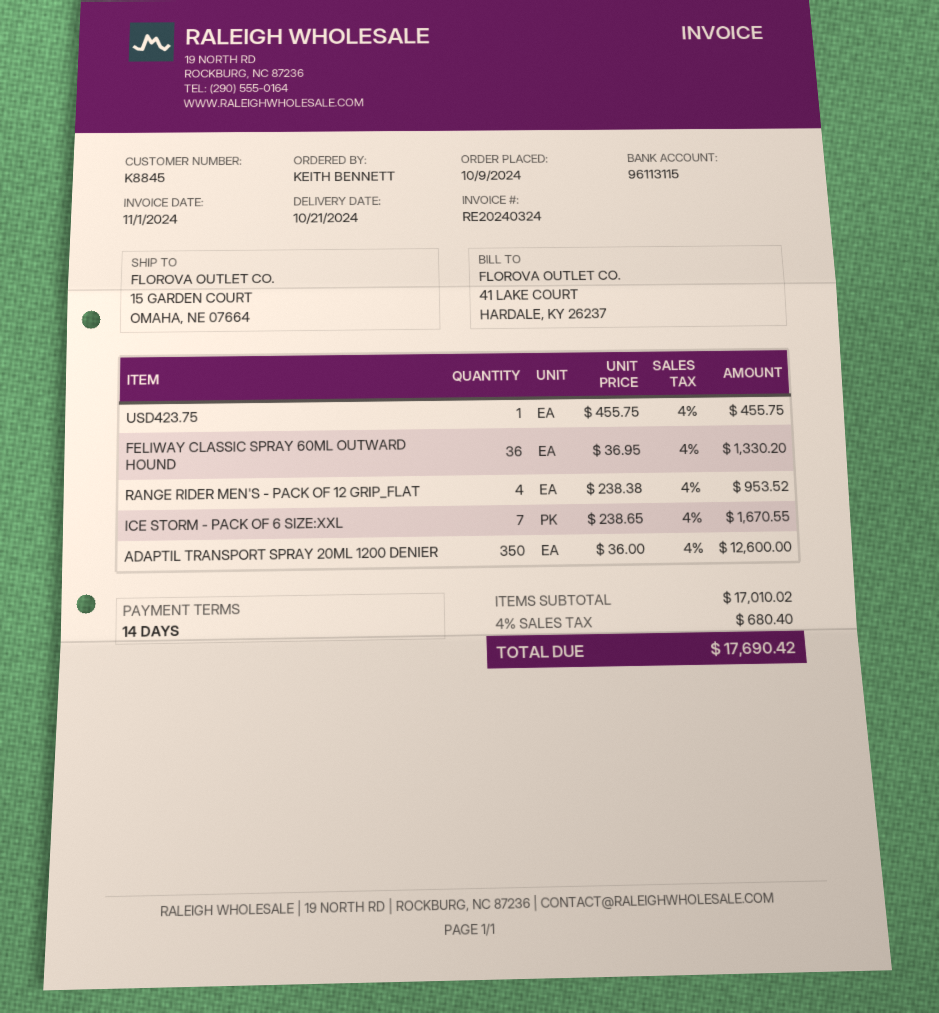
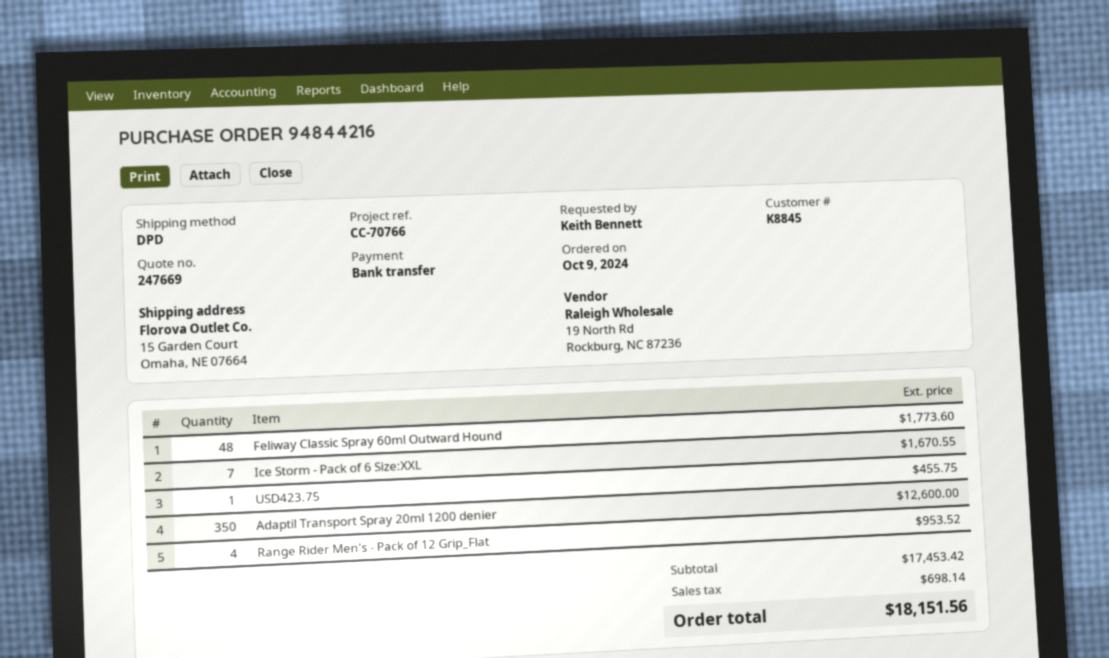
FELIWAY CLASSIC SPRAY 60ML OUTWARD HOUND: 36 for 1330.20 -> 48 for 1773.60
subtotal: 17010.02 -> 17453.42
tax: 680.40 -> 698.14
total: 17690.42 -> 18151.56

